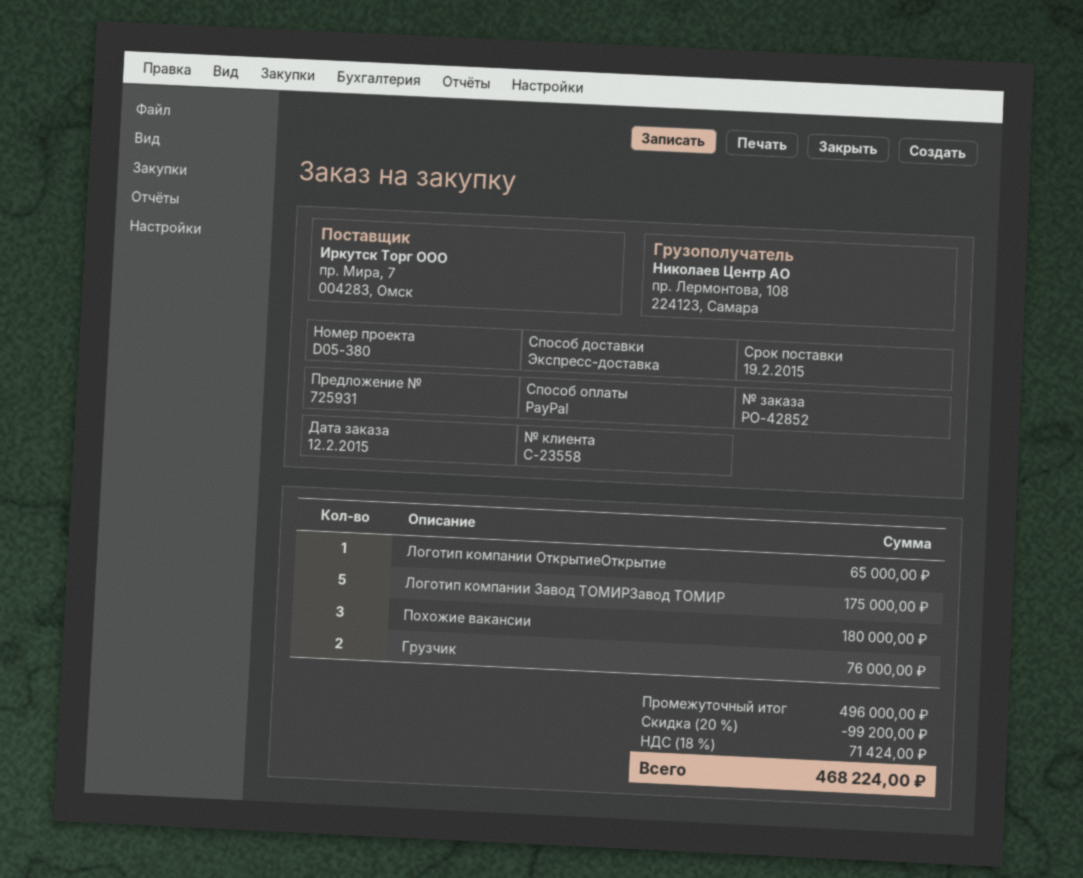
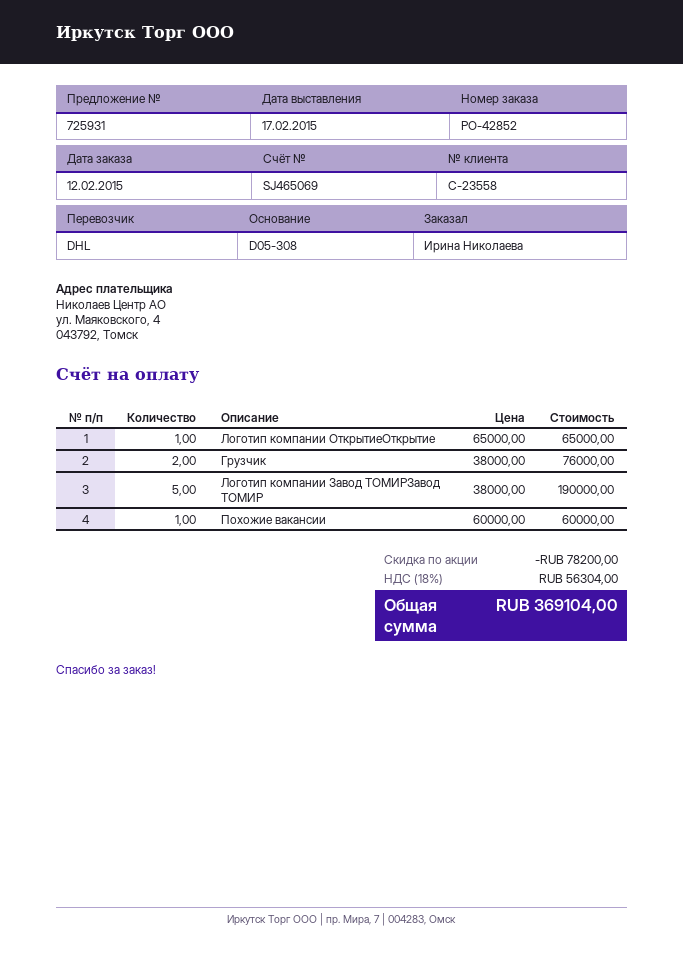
reference: D05-380 -> D05-308
shipping method: express -> DHL
Логотип компании Завод ТОМИРЗавод ТОМИР: 5 for 175000.00 -> 5 for 190000.00
Похожие вакансии: 3 for 180000.00 -> 1 for 60000.00
discount: 99200.00 -> 78200.00
tax: 18% = 71424.00 -> 18% = 56304.00
total: 468224.00 -> 369104.00

